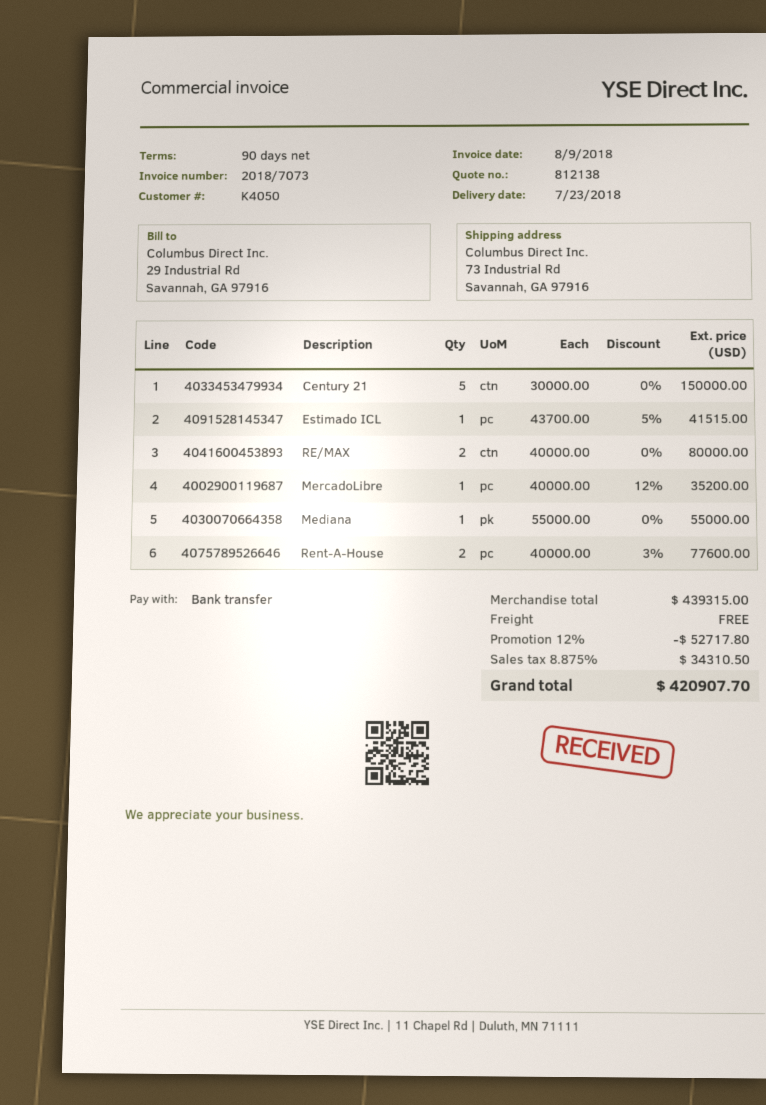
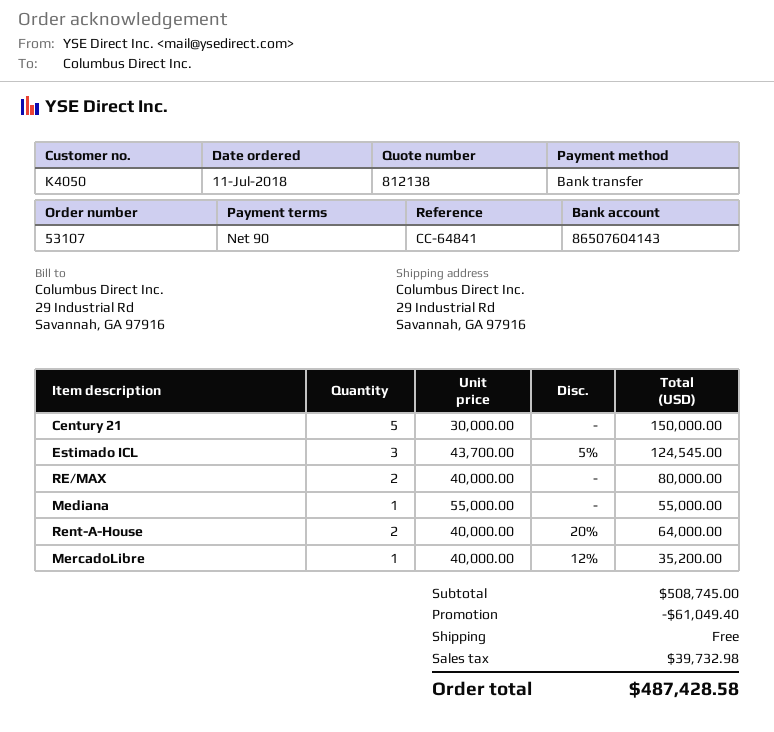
ship to: 73 Industrial Rd, Savannah, GA 97916 -> 29 Industrial Rd, Savannah, GA 97916
Estimado ICL: 1 x 43700.00 - 5% = 41515.00 -> 3 x 43700.00 - 5% = 124545.00
Rent-A-House: 2 x 40000.00 - 3% = 77600.00 -> 2 x 40000.00 - 20% = 64000.00
subtotal: 439315.00 -> 508745.00
discount: 52717.80 -> 61049.40
tax: 34310.50 -> 39732.98
total: 420907.70 -> 487428.58

